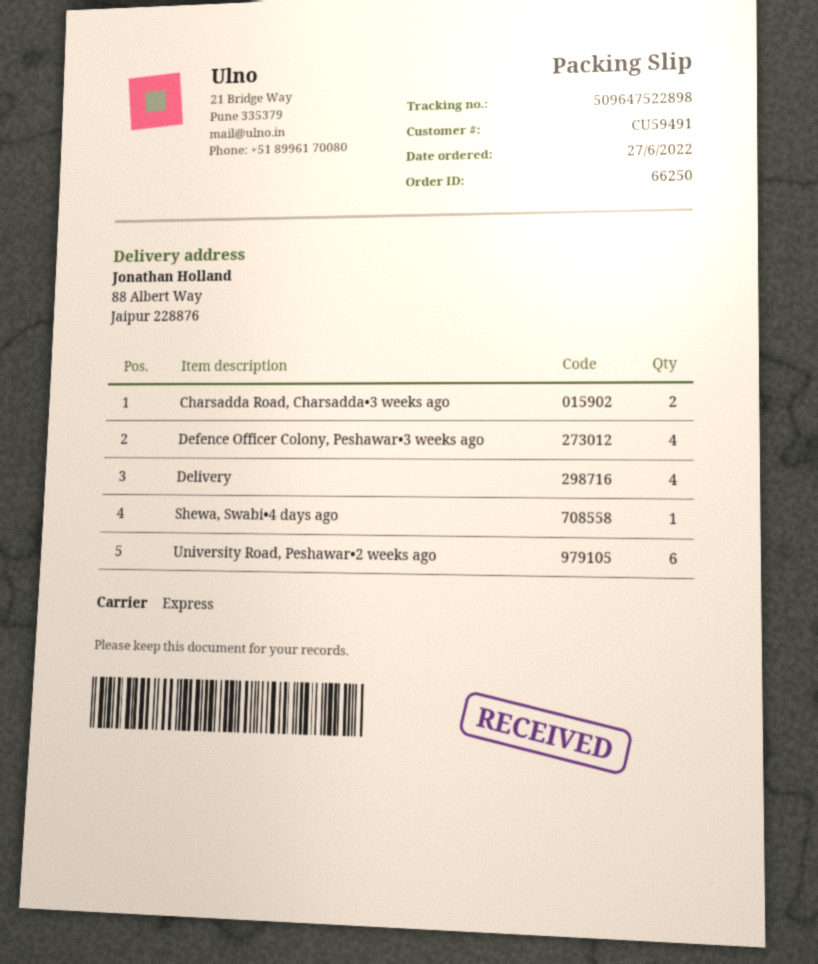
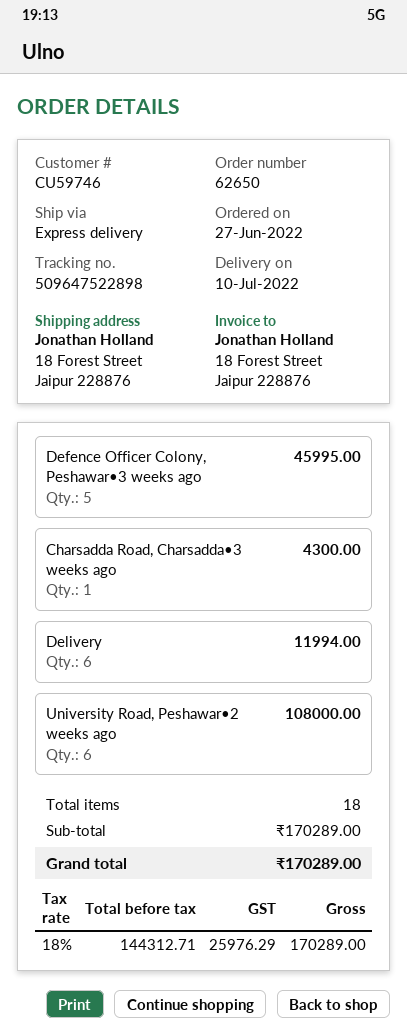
order number: 66250 -> 62650
customer number: CU59491 -> CU59746
ship to: 88 Albert Way, Jaipur 228876 -> 18 Forest Street, Jaipur 228876
Charsadda Road, Charsadda•3 weeks ago: 2 -> 1
Defence Officer Colony, Peshawar•3 weeks ago: 4 -> 5
Delivery: 4 -> 6
Shewa, Swabi•4 days ago: 1 -> none

